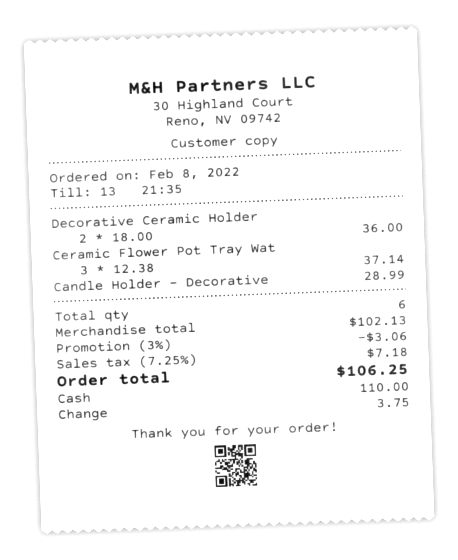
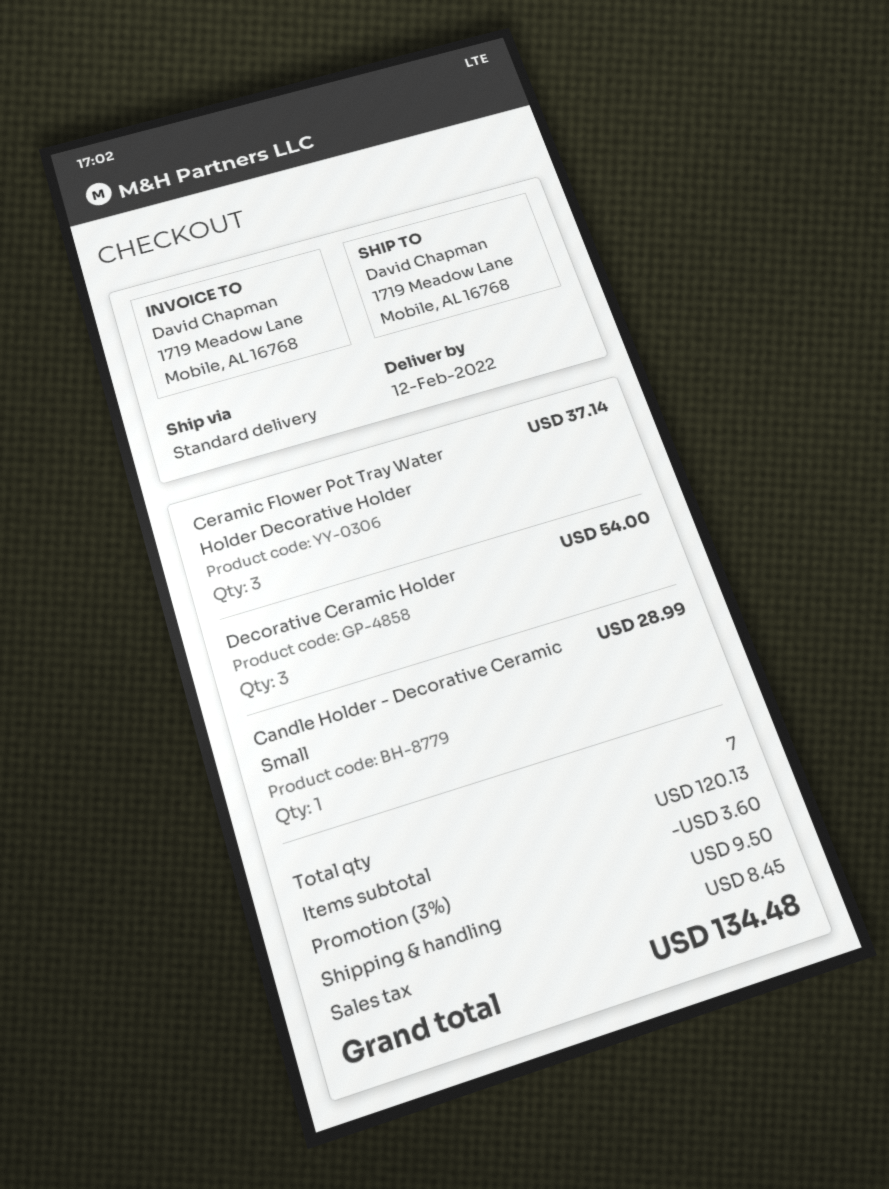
Decorative Ceramic Holder: 2 for 36.00 -> 3 for 54.00
total quantity: 6 -> 7
subtotal: 102.13 -> 120.13
discount: 3% = 3.06 -> 3% = 3.60
shipping: none -> 9.50
tax: 7.18 -> 8.45
total: 106.25 -> 134.48

